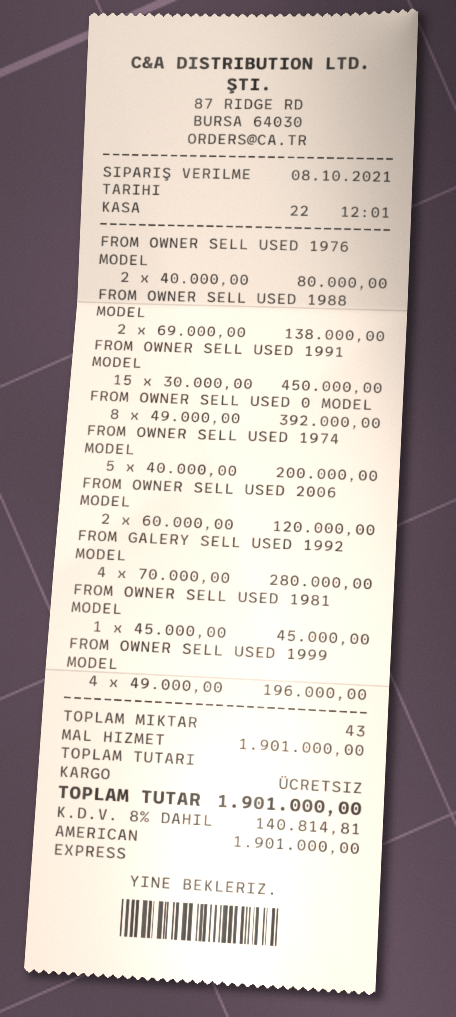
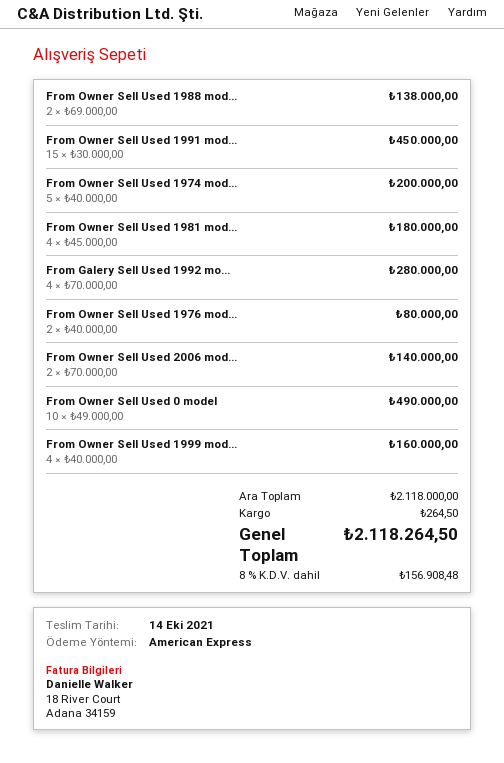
FROM OWNER SELL USED 0 MODEL: 8 x 49000.00 = 392000.00 -> 10 x 49000.00 = 490000.00
FROM OWNER SELL USED 2006 MODEL: 2 x 60000.00 = 120000.00 -> 2 x 70000.00 = 140000.00
FROM OWNER SELL USED 1981 MODEL: 1 x 45000.00 = 45000.00 -> 4 x 45000.00 = 180000.00
FROM OWNER SELL USED 1999 MODEL: 4 x 49000.00 = 196000.00 -> 4 x 40000.00 = 160000.00
subtotal: 1901000.00 -> 2118000.00
shipping: 0.00 -> 264.50
tax: 8% = 140814.81 -> 8% = 156908.48
total: 1901000.00 -> 2118264.50

